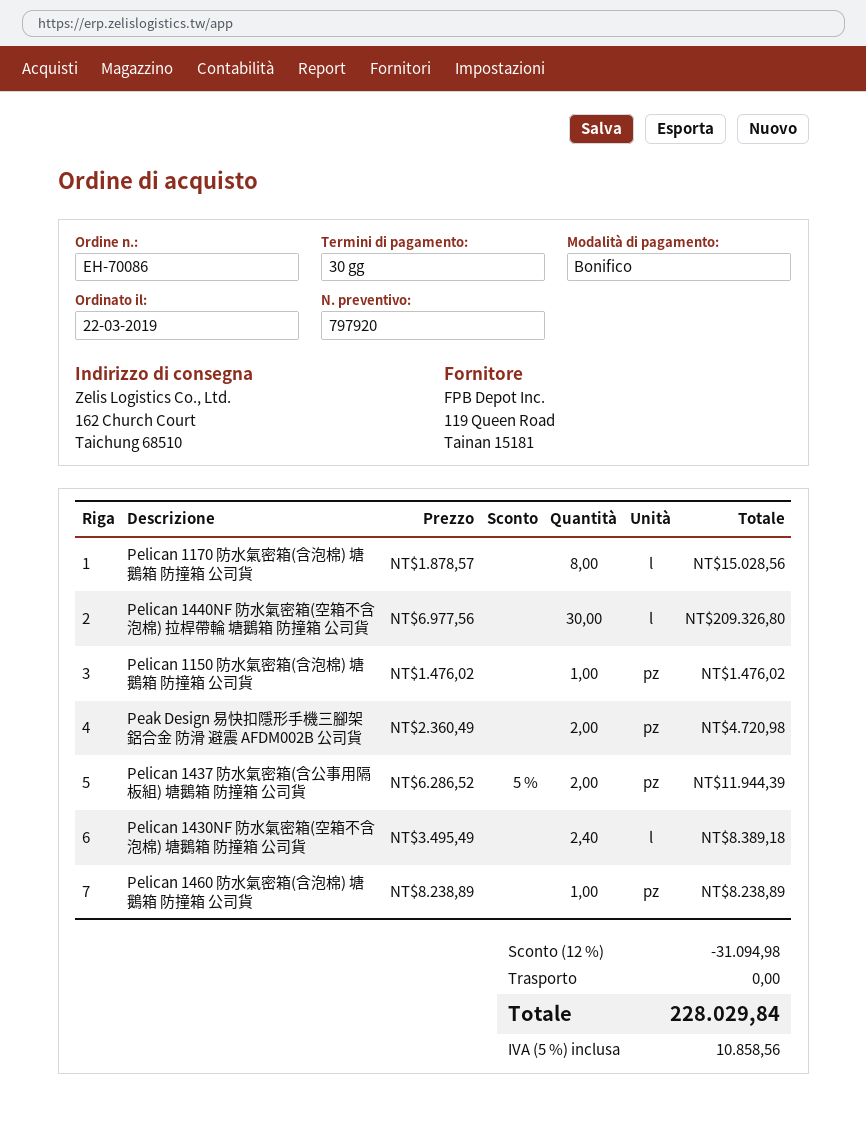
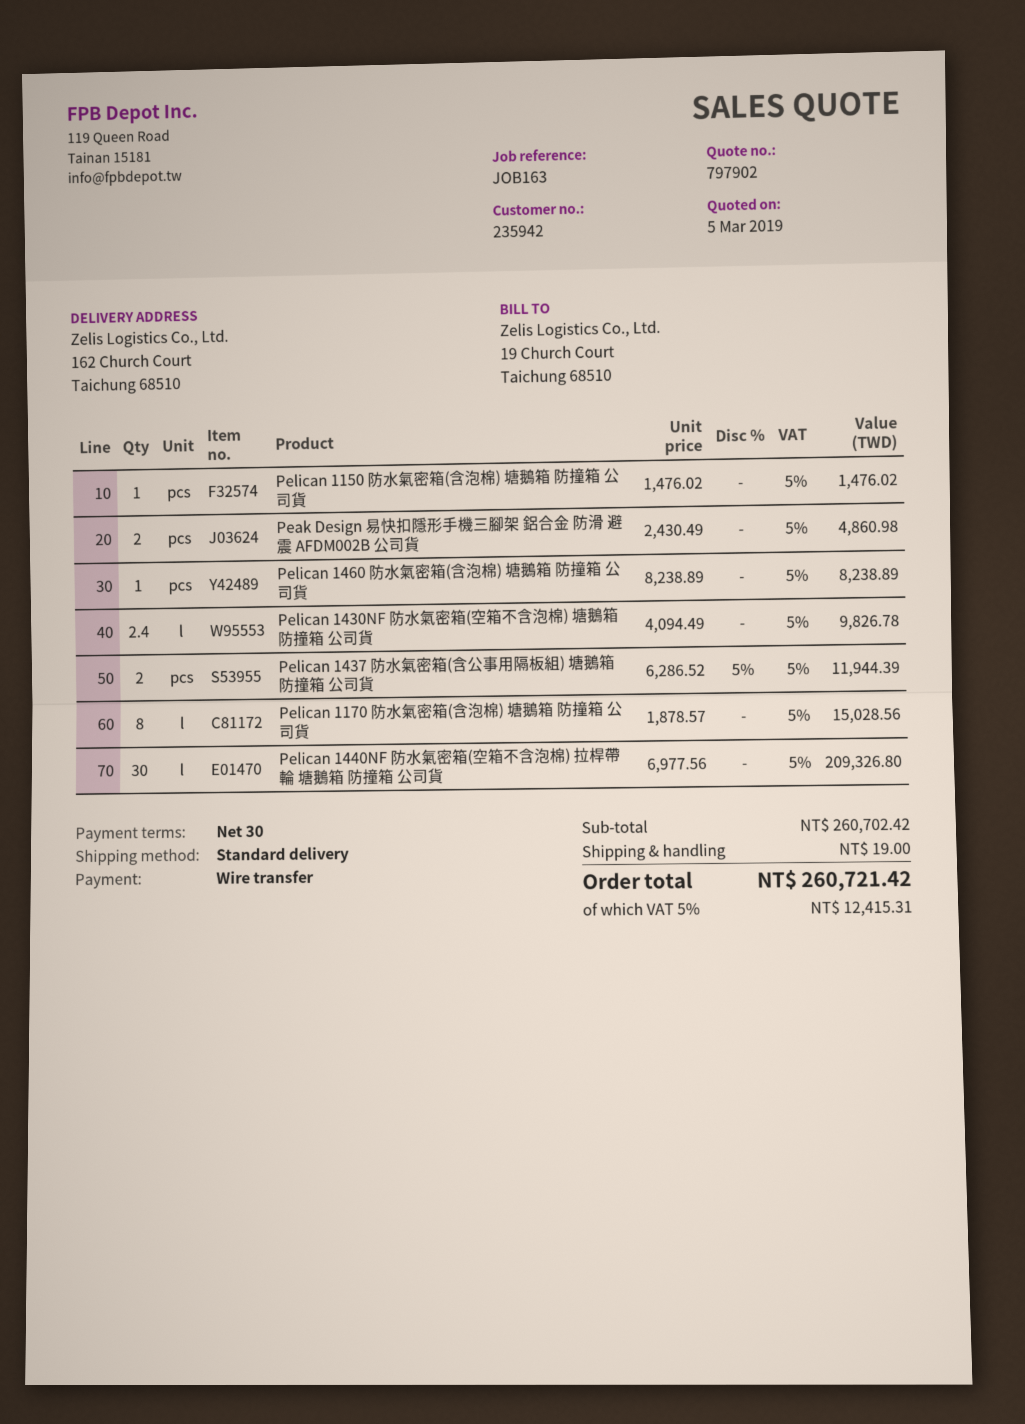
quote number: 797920 -> 797902
Peak Design 易快扣隱形手機三腳架 鋁合金 防滑 避震 AFDM002B 公司貨: 2 x 2360.49 = 4720.98 -> 2 x 2430.49 = 4860.98
Pelican 1430NF 防水氣密箱(空箱不含泡棉) 塘鵝箱 防撞箱 公司貨: 2.4 x 3495.49 = 8389.18 -> 2.4 x 4094.49 = 9826.78
discount: 12% = 31094.98 -> none
shipping: 0.00 -> 19.00
tax: 5% = 10858.56 -> 5% = 12415.31
total: 228029.84 -> 260721.42

